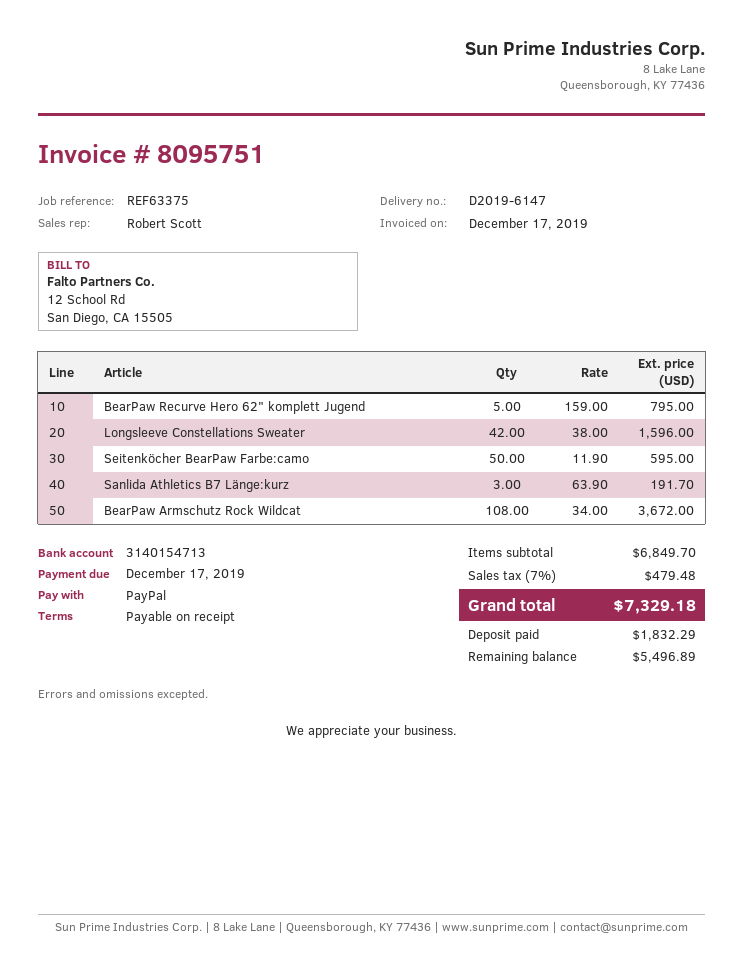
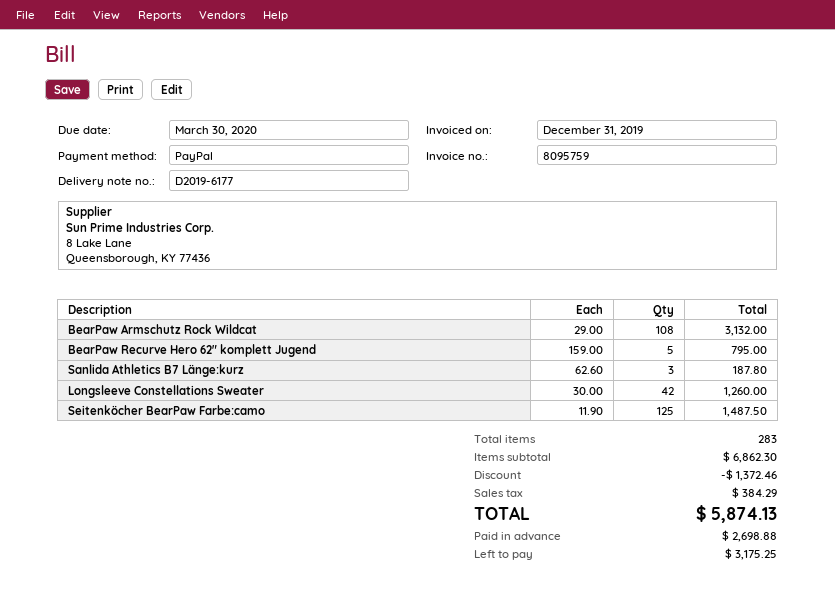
delivery note number: D2019-6147 -> D2019-6177
invoice number: 8095751 -> 8095759
invoice date: 2019-12-17 -> 2019-12-31
due date: 2019-12-17 -> 2020-03-30
Longsleeve Constellations Sweater: 42 x 38.00 = 1596.00 -> 42 x 30.00 = 1260.00
Seitenköcher BearPaw Farbe:camo: 50 x 11.90 = 595.00 -> 125 x 11.90 = 1487.50
Sanlida Athletics B7 Länge:kurz: 3 x 63.90 = 191.70 -> 3 x 62.60 = 187.80
BearPaw Armschutz Rock Wildcat: 108 x 34.00 = 3672.00 -> 108 x 29.00 = 3132.00
subtotal: 6849.70 -> 6862.30
discount: none -> 1372.46
tax: 479.48 -> 384.29
total: 7329.18 -> 5874.13
deposit: 1832.29 -> 2698.88
balance: 5496.89 -> 3175.25

